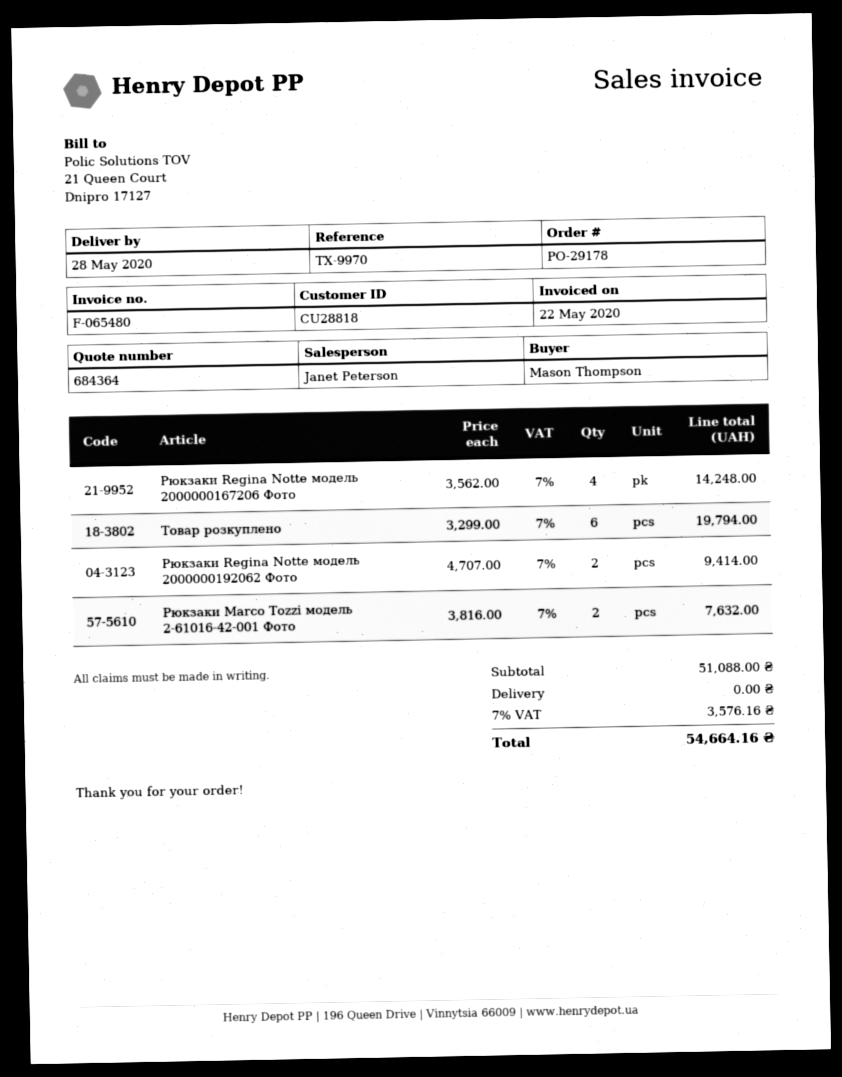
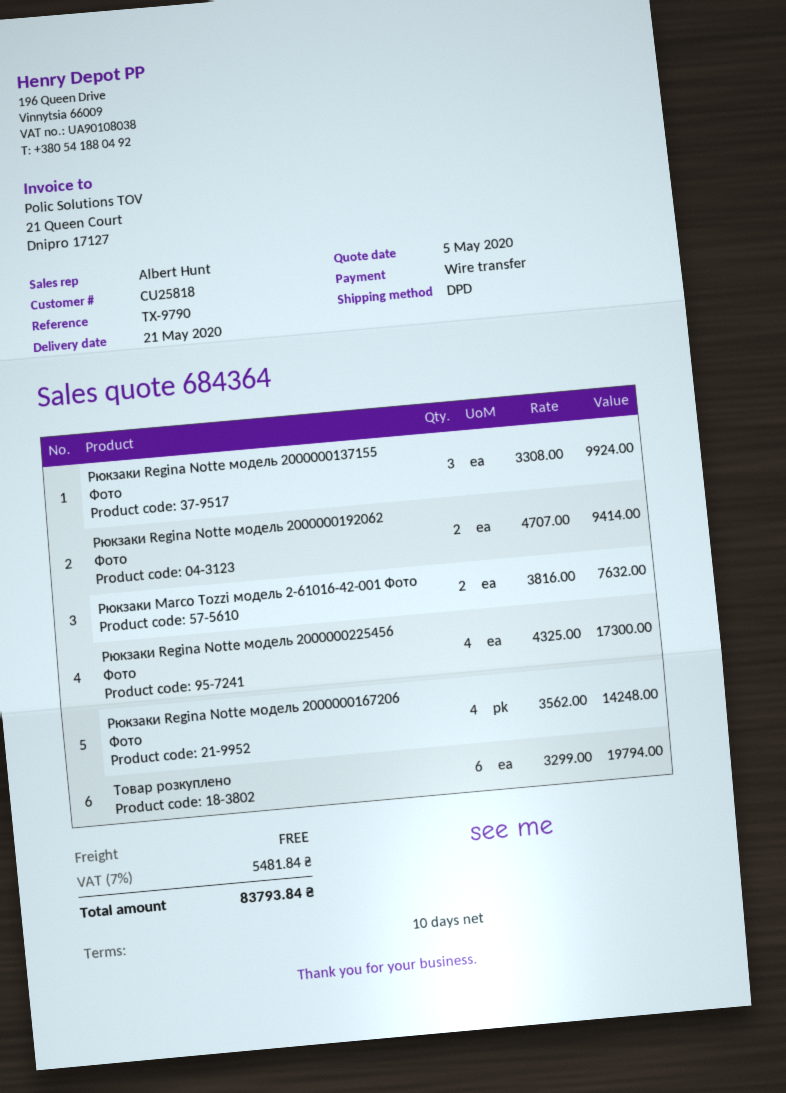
delivery date: 2020-05-28 -> 2020-05-21
customer number: CU28818 -> CU25818
reference: TX-9970 -> TX-9790
sales rep: Janet Peterson -> Albert Hunt
Рюкзаки Regina Notte модель 2000000137155 Фото: none -> 3 x 3308.00 = 9924.00
Рюкзаки Regina Notte модель 2000000225456 Фото: none -> 4 x 4325.00 = 17300.00
tax: 7% = 3576.16 -> 7% = 5481.84
total: 54664.16 -> 83793.84

